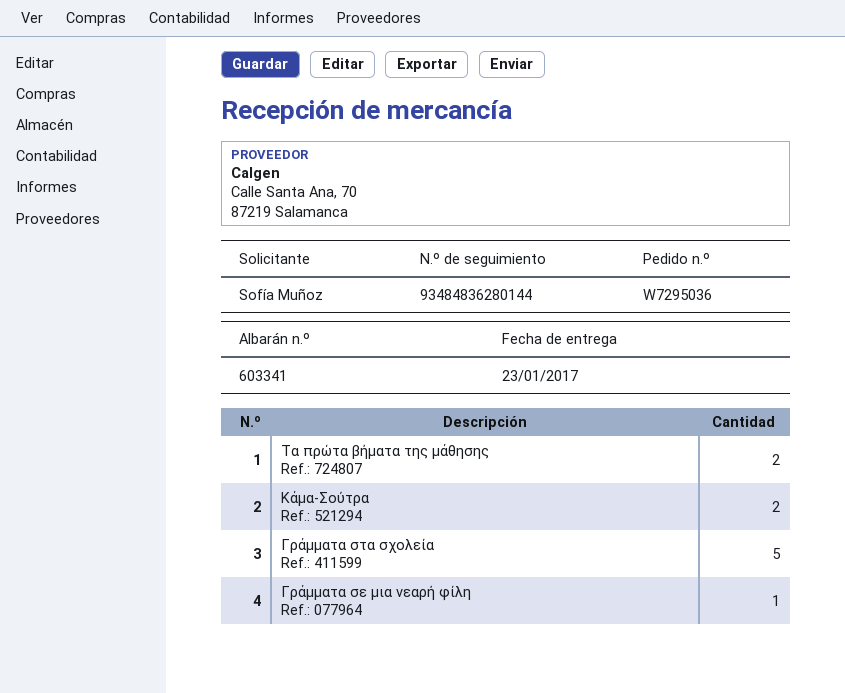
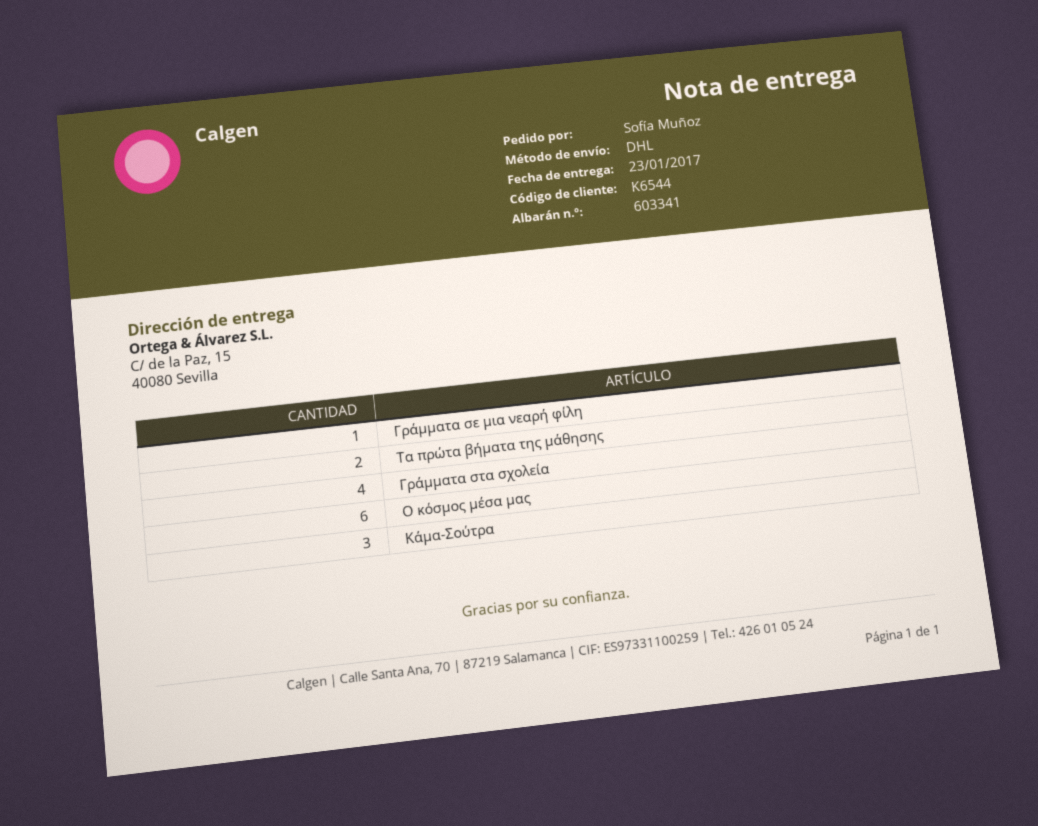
Κάμα-Σούτρα: 2 -> 3
Γράμματα στα σχολεία: 5 -> 4
Ο κόσμος μέσα μας: none -> 6

